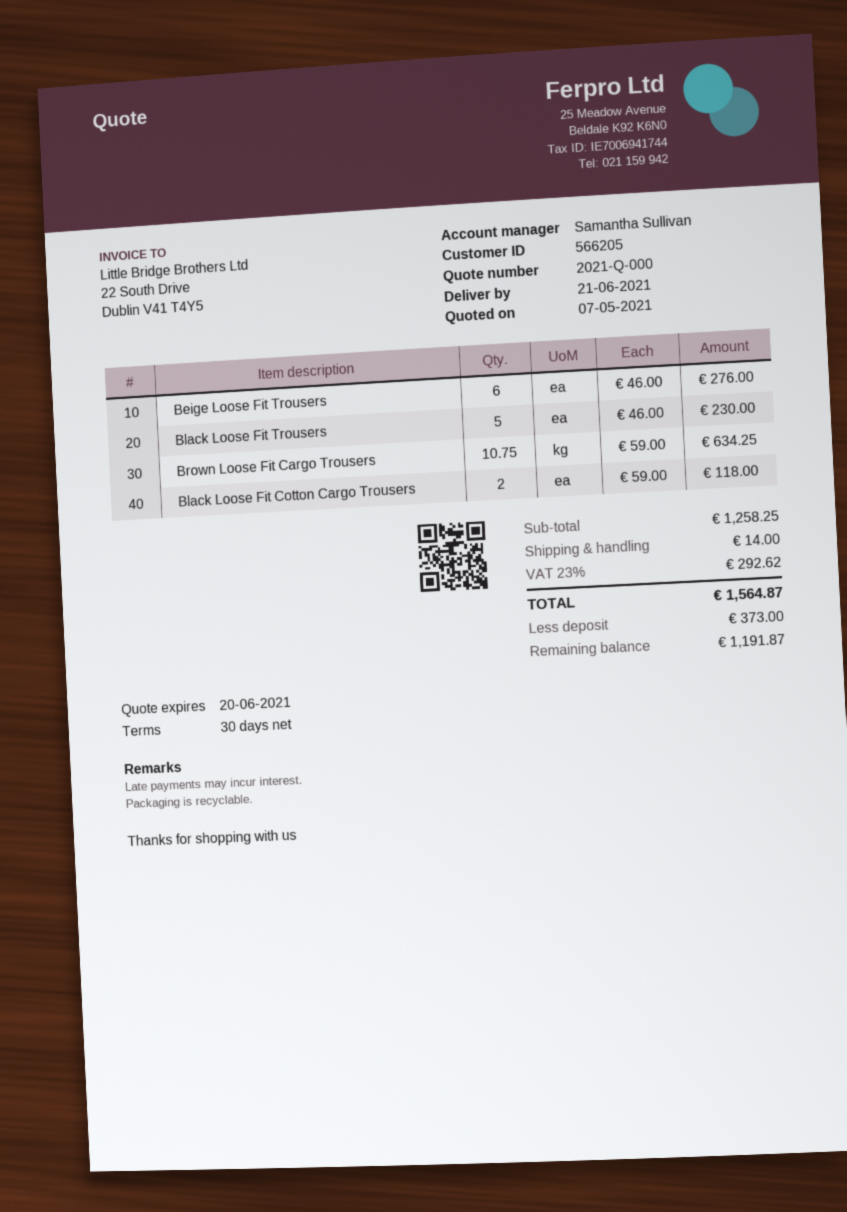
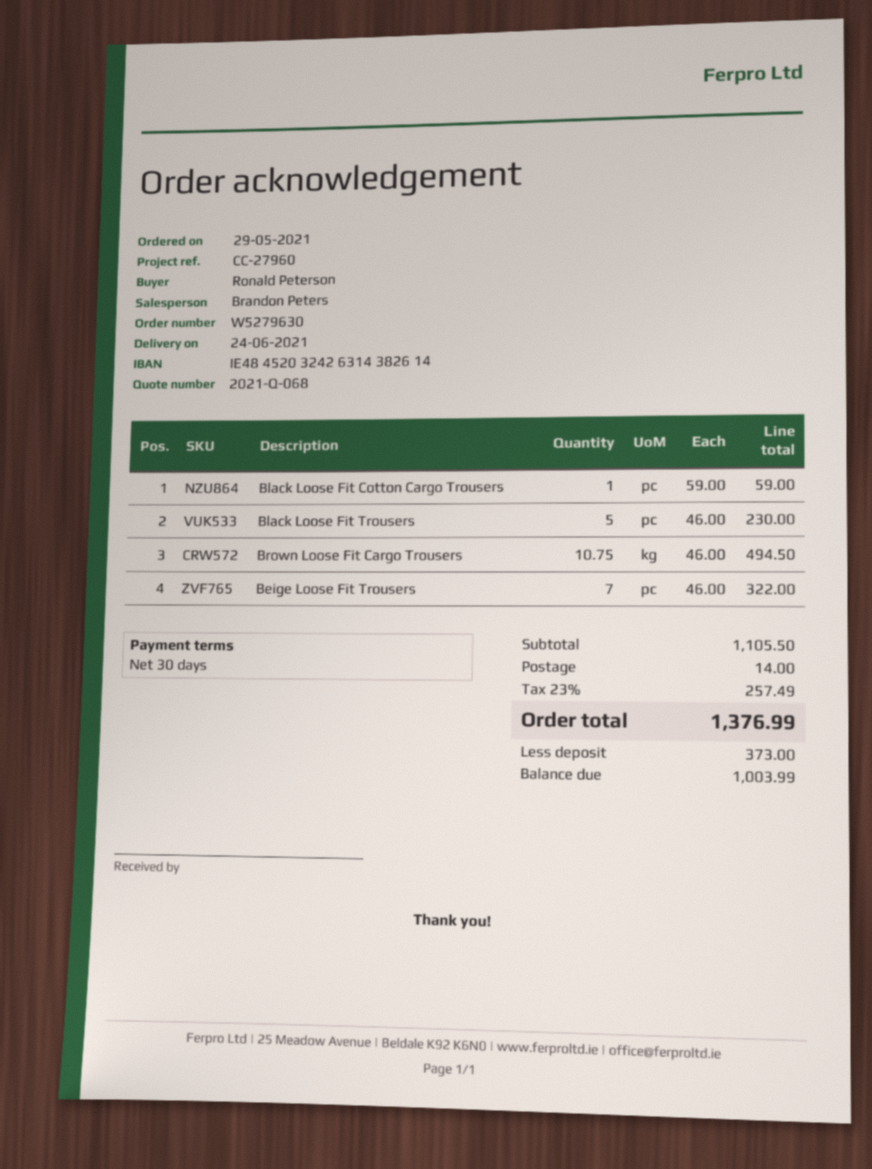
quote number: 2021-Q-000 -> 2021-Q-068
delivery date: 2021-06-21 -> 2021-06-24
sales rep: Samantha Sullivan -> Brandon Peters
Beige Loose Fit Trousers: 6 x 46.00 = 276.00 -> 7 x 46.00 = 322.00
Brown Loose Fit Cargo Trousers: 10.75 x 59.00 = 634.25 -> 10.75 x 46.00 = 494.50
Black Loose Fit Cotton Cargo Trousers: 2 x 59.00 = 118.00 -> 1 x 59.00 = 59.00
subtotal: 1258.25 -> 1105.50
tax: 23% = 292.62 -> 23% = 257.49
total: 1564.87 -> 1376.99
balance: 1191.87 -> 1003.99

